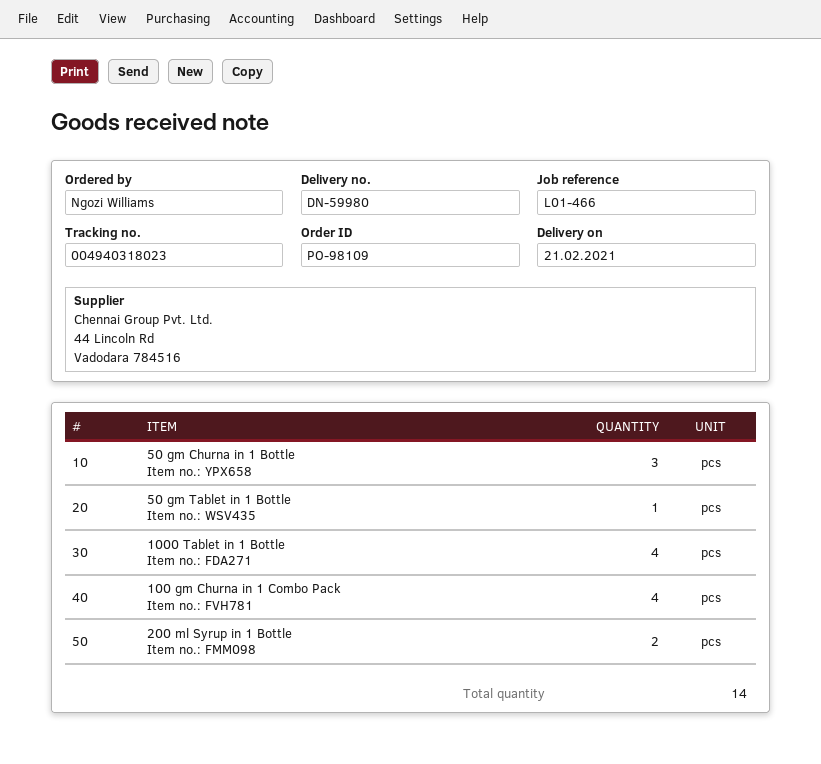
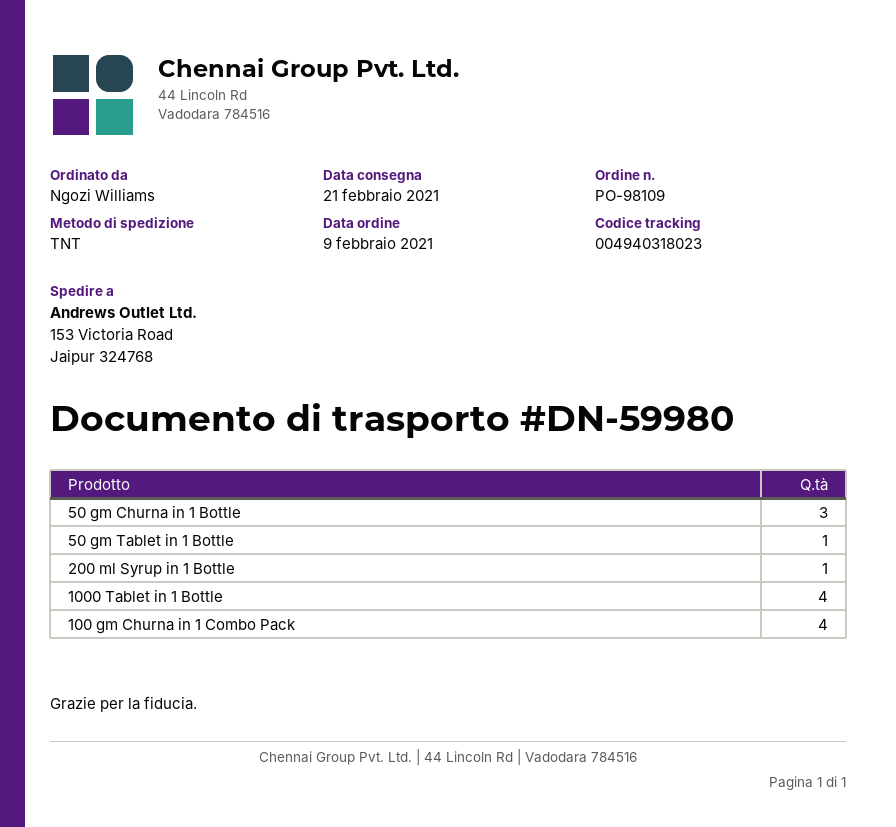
200 ml Syrup in 1 Bottle: 2 -> 1

